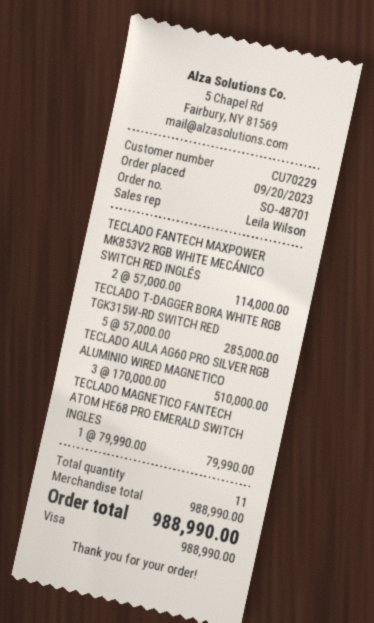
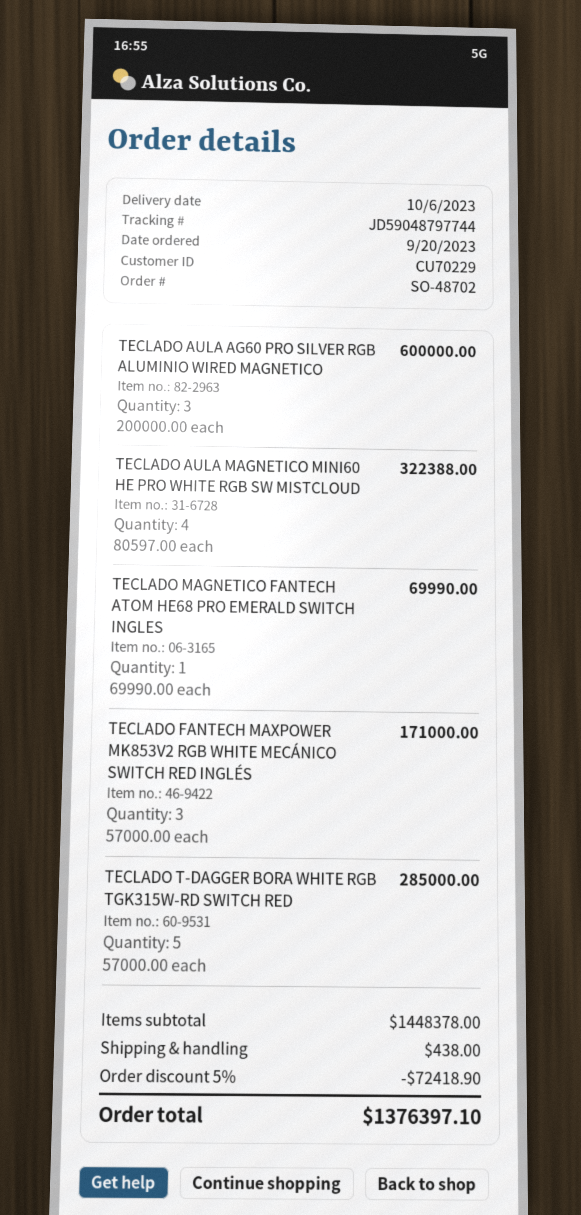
order number: SO-48701 -> SO-48702
TECLADO FANTECH MAXPOWER MK853V2 RGB WHITE MECÁNICO SWITCH RED INGLÉS: 2 x 57000.00 = 114000.00 -> 3 x 57000.00 = 171000.00
TECLADO AULA AG60 PRO SILVER RGB ALUMINIO WIRED MAGNETICO: 3 x 170000.00 = 510000.00 -> 3 x 200000.00 = 600000.00
TECLADO MAGNETICO FANTECH ATOM HE68 PRO EMERALD SWITCH INGLES: 1 x 79990.00 = 79990.00 -> 1 x 69990.00 = 69990.00
TECLADO AULA MAGNETICO MINI60 HE PRO WHITE RGB SW MISTCLOUD: none -> 4 x 80597.00 = 322388.00
subtotal: 988990.00 -> 1448378.00
discount: none -> 5% = 72418.90
shipping: none -> 438.00
total: 988990.00 -> 1376397.10

